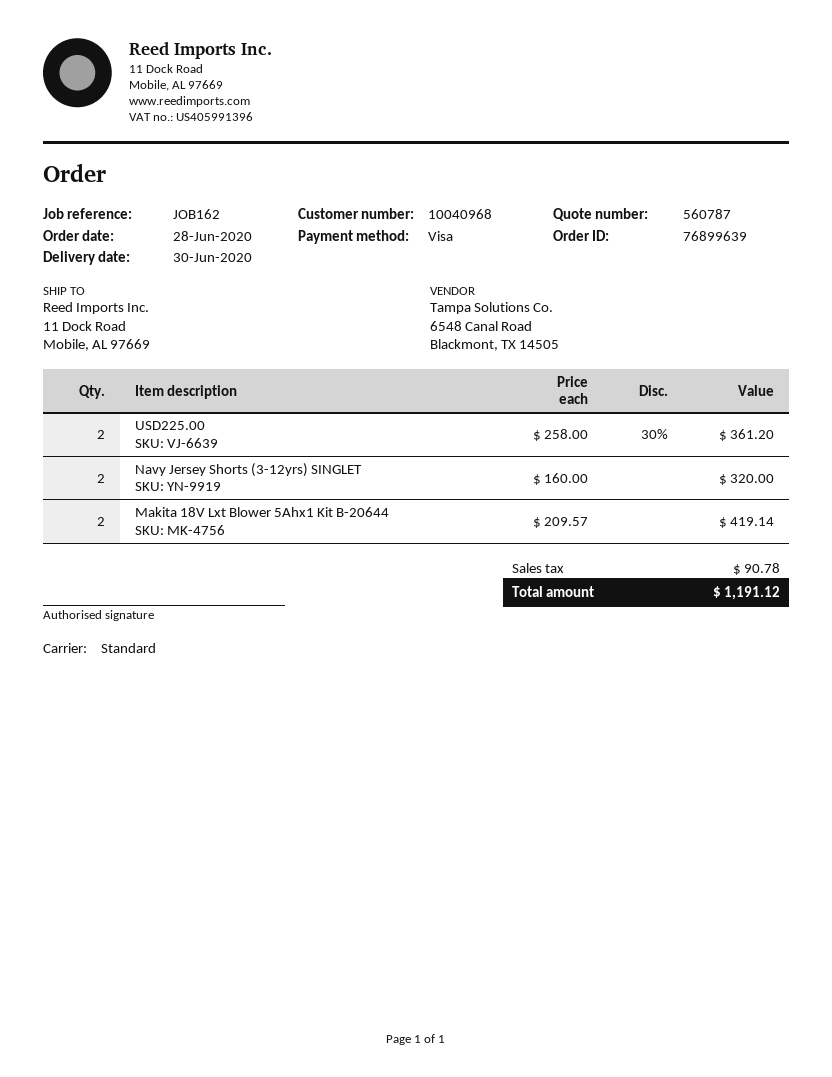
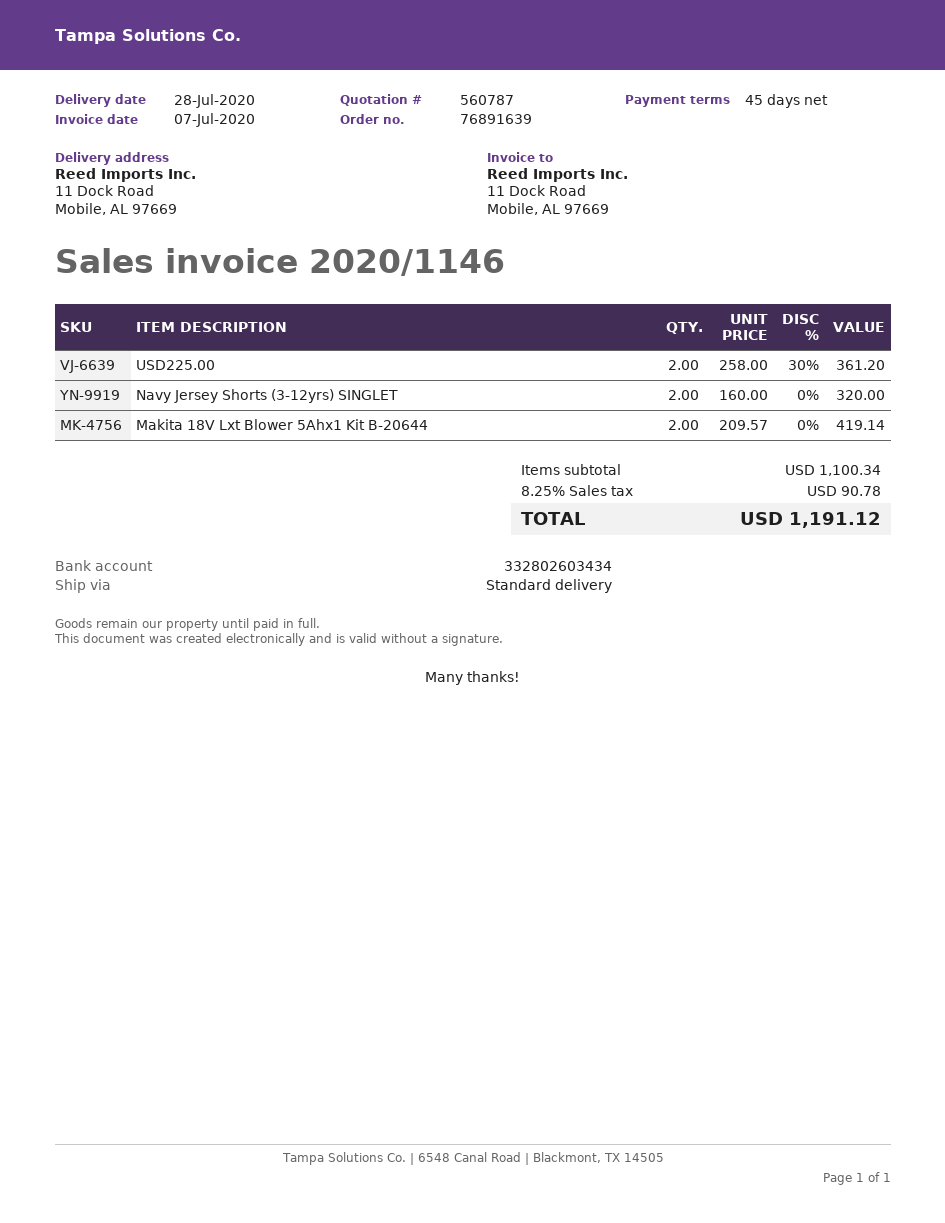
order number: 76899639 -> 76891639
delivery date: 2020-06-30 -> 2020-07-28

